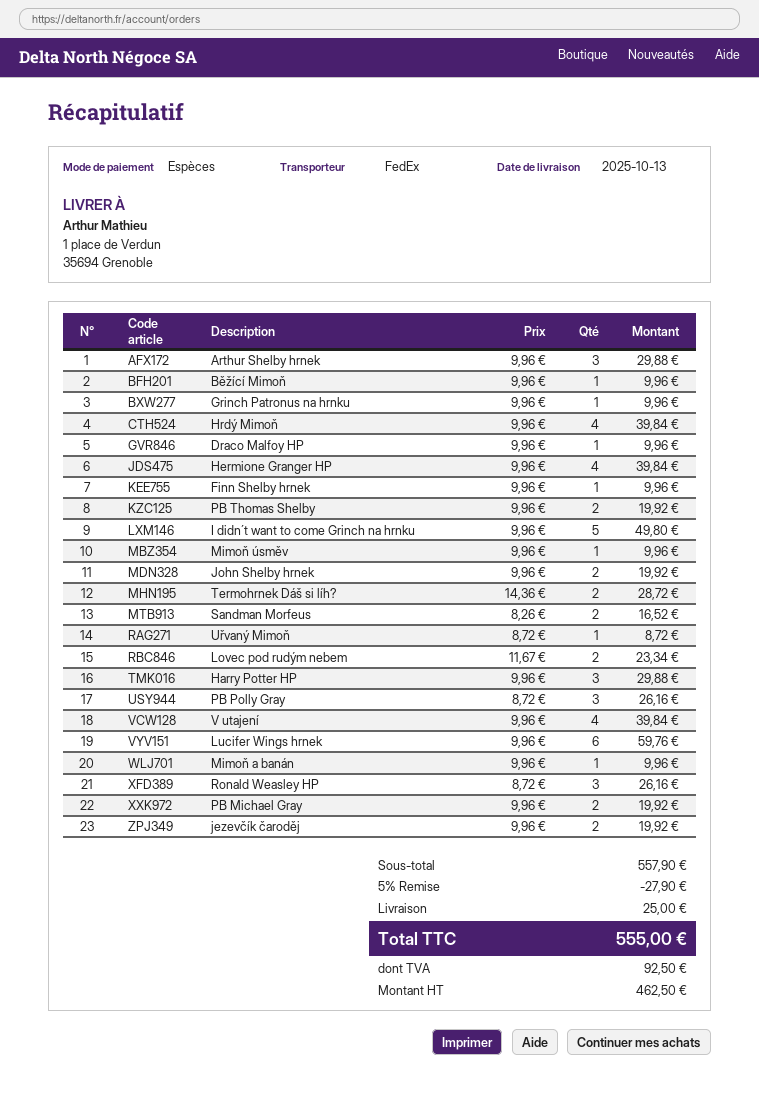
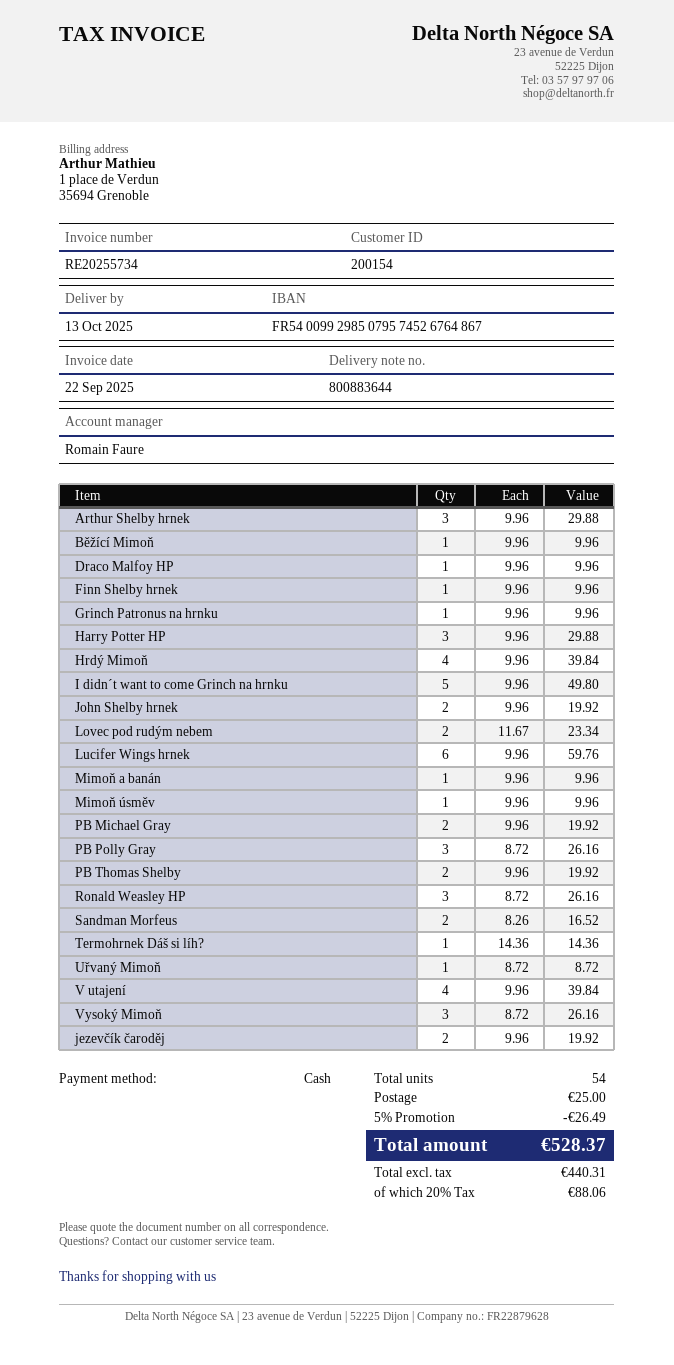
Hermione Granger HP: 4 x 9.96 = 39.84 -> none
Termohrnek Dáš si líh?: 2 x 14.36 = 28.72 -> 1 x 14.36 = 14.36
Vysoký Mimoň: none -> 3 x 8.72 = 26.16
discount: 5% = 27.90 -> 5% = 26.49
net: 462.50 -> 440.31
tax: 92.50 -> 88.06
total: 555.00 -> 528.37

